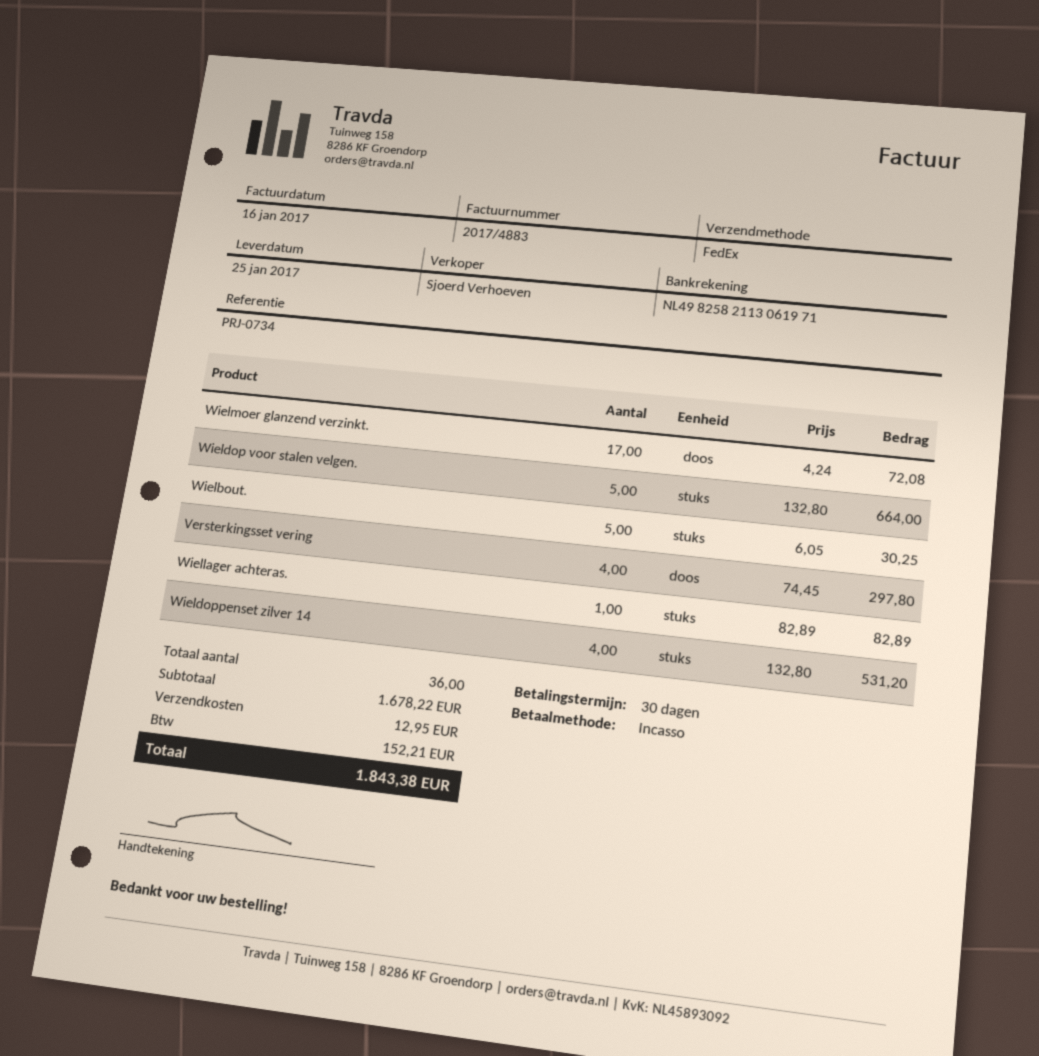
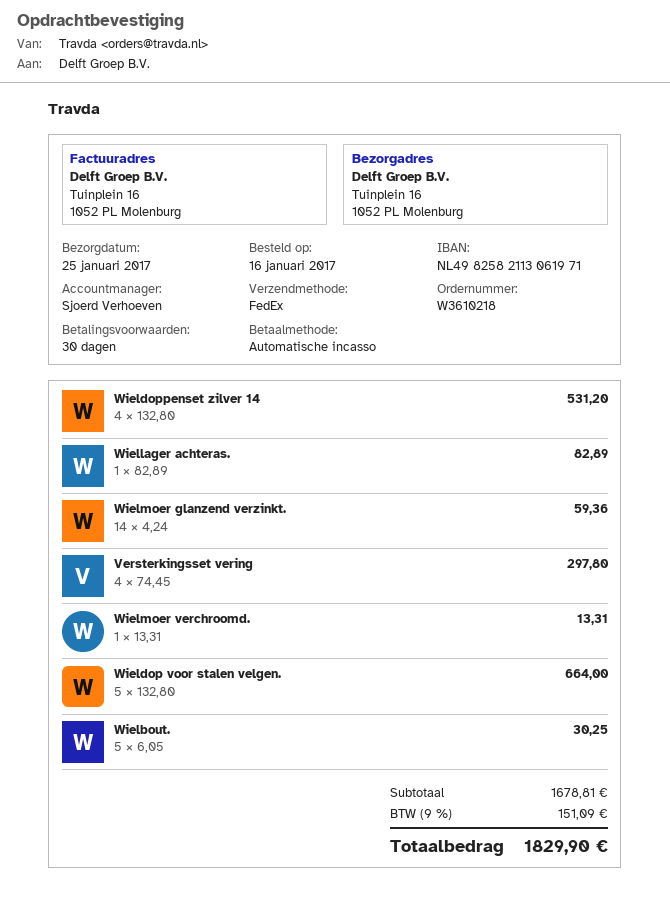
Wielmoer glanzend verzinkt.: 17 x 4.24 = 72.08 -> 14 x 4.24 = 59.36
Wielmoer verchroomd.: none -> 1 x 13.31 = 13.31
subtotal: 1678.22 -> 1678.81
shipping: 12.95 -> none
tax: 152.21 -> 151.09
total: 1843.38 -> 1829.90

